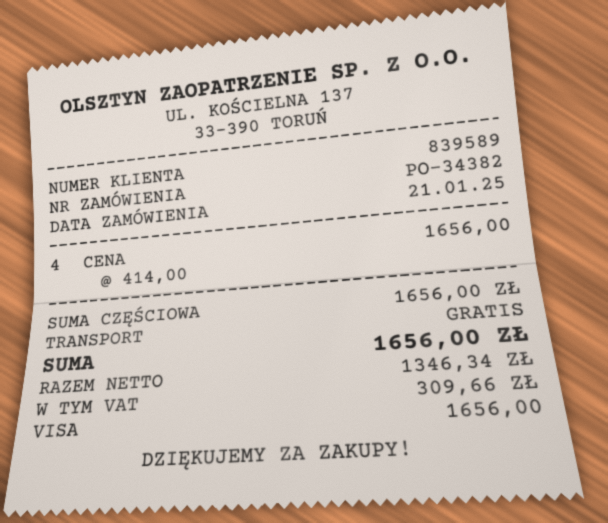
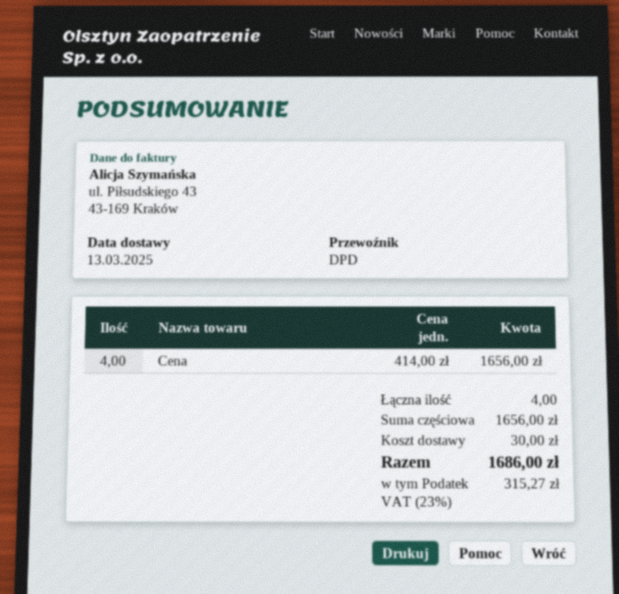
shipping: 0.00 -> 30.00
tax: 309.66 -> 315.27
total: 1656.00 -> 1686.00

